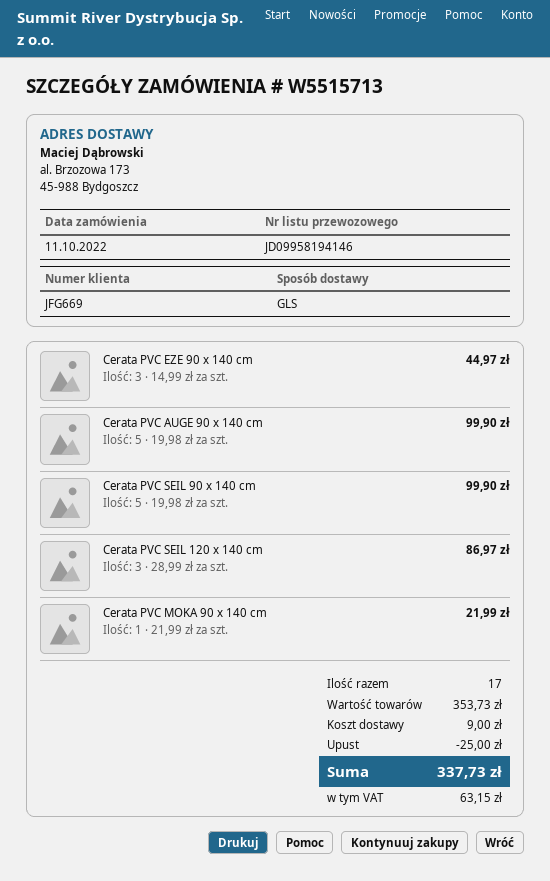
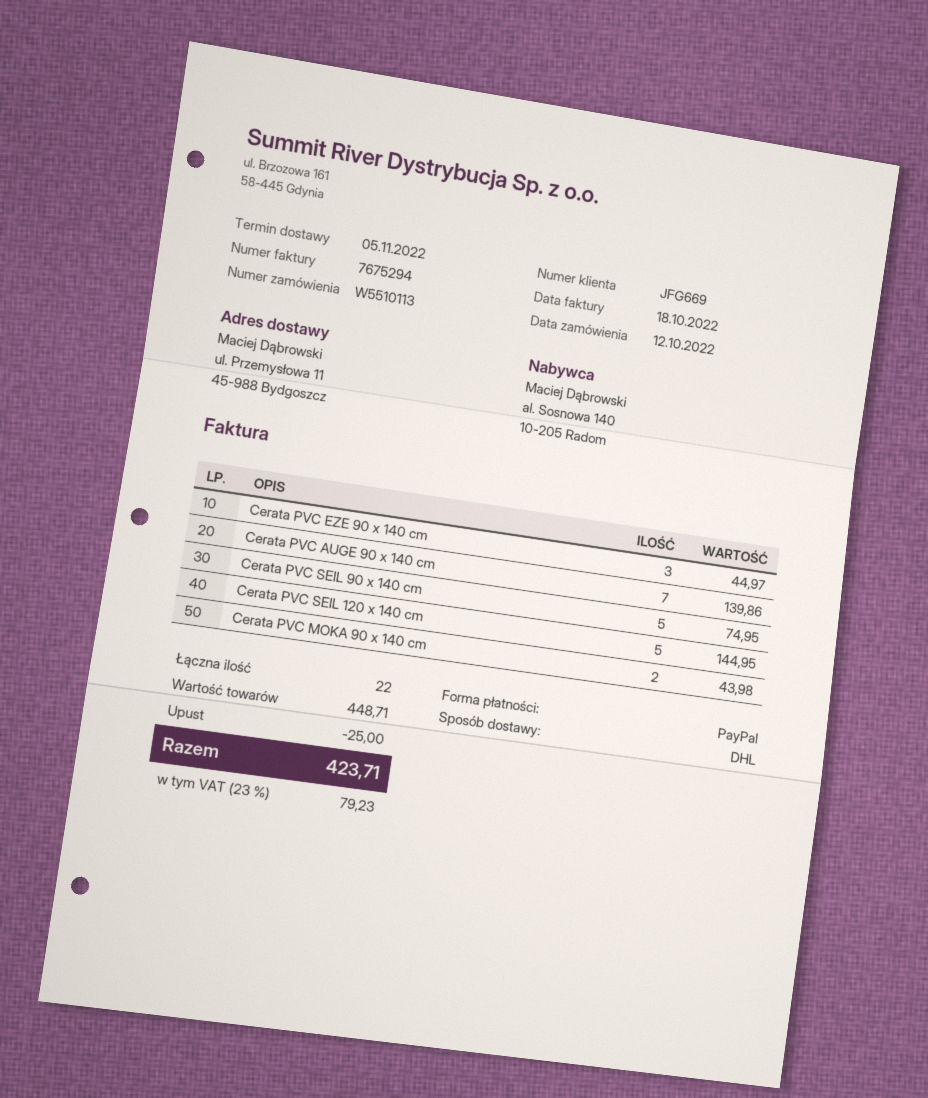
order number: W5515713 -> W5510113
order date: 2022-10-11 -> 2022-10-12
shipping method: GLS -> DHL
ship to: al. Brzozowa 173, 45-988 Bydgoszcz -> ul. Przemysłowa 11, 45-988 Bydgoszcz
Cerata PVC AUGE 90 x 140 cm: 5 for 99.90 -> 7 for 139.86
Cerata PVC SEIL 90 x 140 cm: 5 for 99.90 -> 5 for 74.95
Cerata PVC SEIL 120 x 140 cm: 3 for 86.97 -> 5 for 144.95
Cerata PVC MOKA 90 x 140 cm: 1 for 21.99 -> 2 for 43.98
total quantity: 17 -> 22
subtotal: 353.73 -> 448.71
shipping: 9.00 -> none
tax: 63.15 -> 79.23
total: 337.73 -> 423.71

